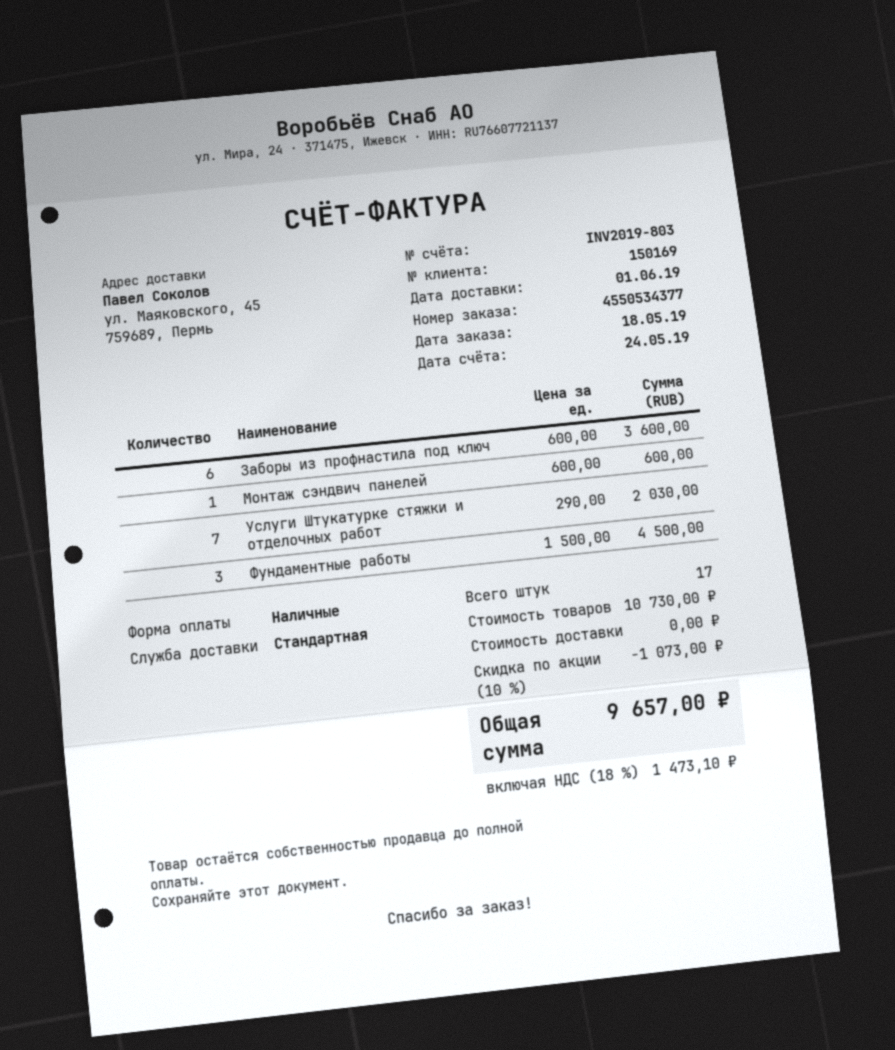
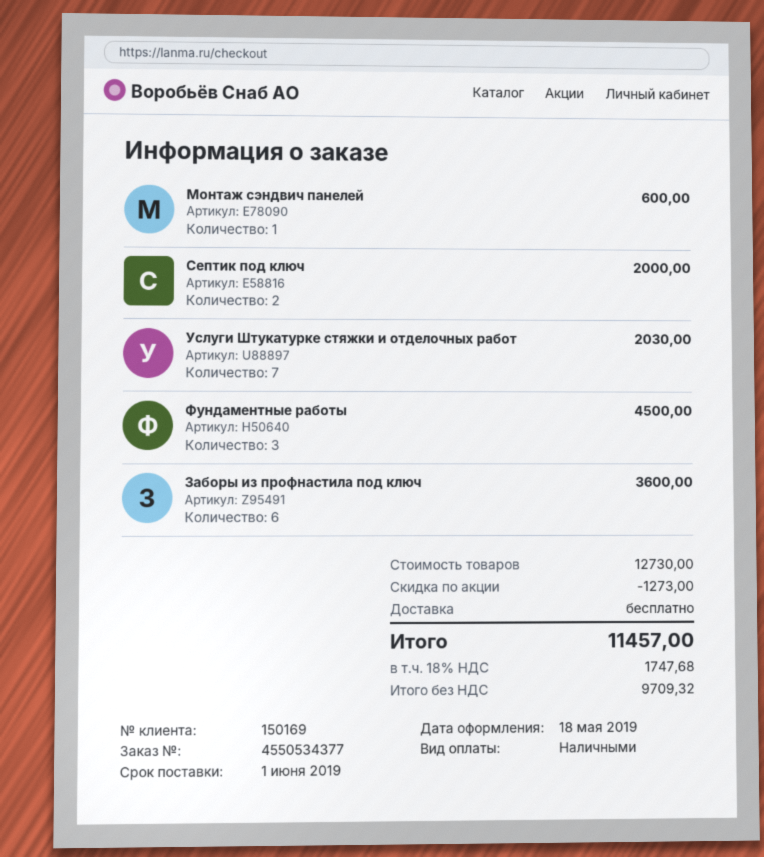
Септик под ключ: none -> 2 for 2000.00
subtotal: 10730.00 -> 12730.00
discount: 1073.00 -> 1273.00
tax: 18% = 1473.10 -> 18% = 1747.68
total: 9657.00 -> 11457.00

